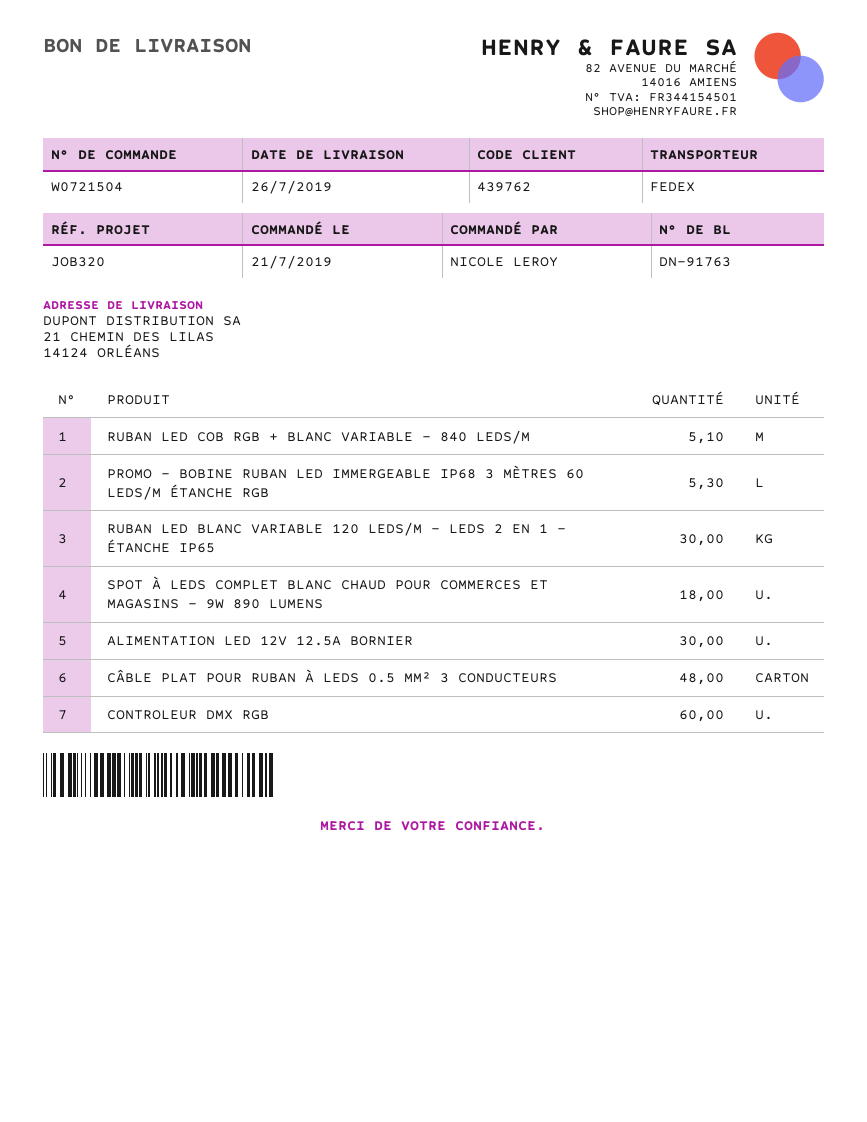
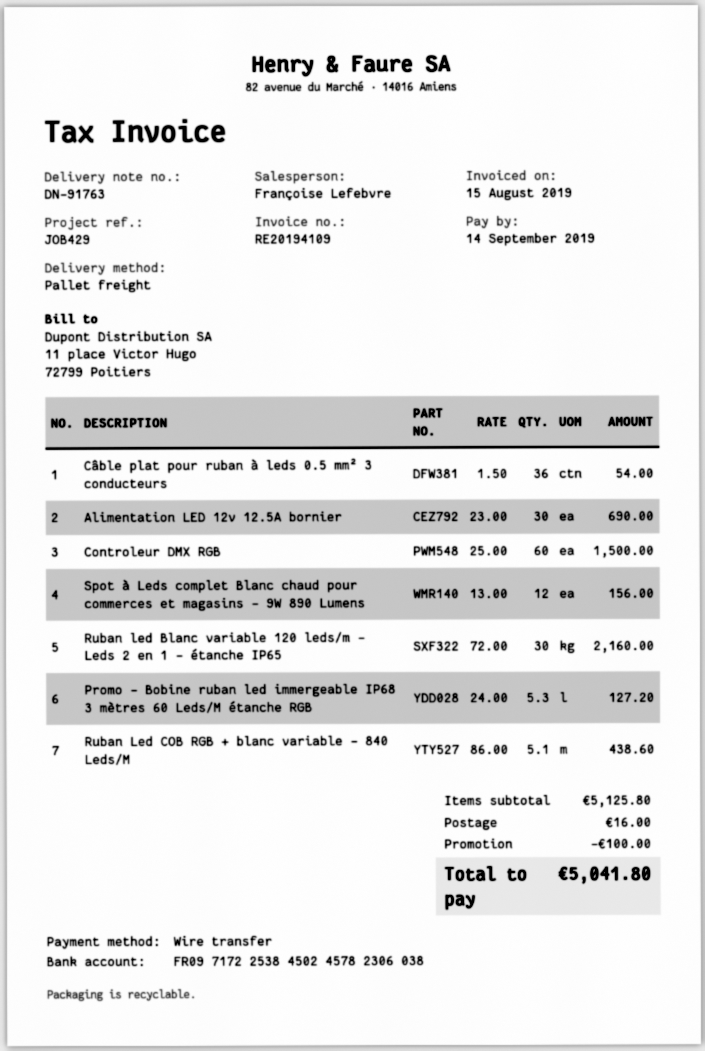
reference: JOB320 -> JOB429
shipping method: FedEx -> pallet freight
SPOT À LEDS COMPLET BLANC CHAUD POUR COMMERCES ET MAGASINS - 9W 890 LUMENS: 18 -> 12
CÂBLE PLAT POUR RUBAN À LEDS 0.5 MM² 3 CONDUCTEURS: 48 -> 36

